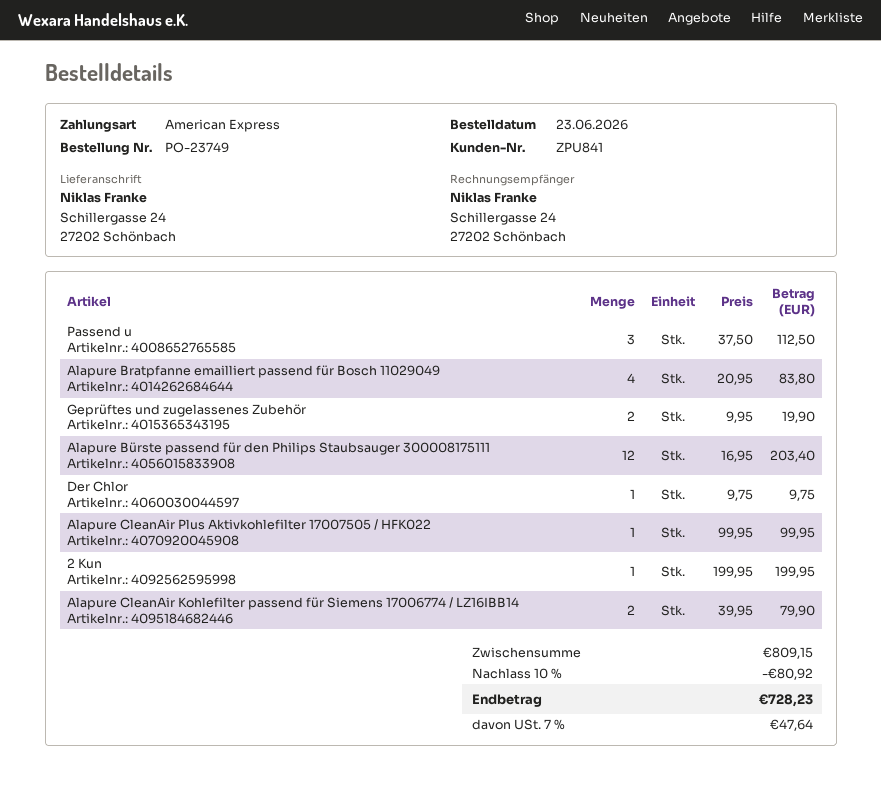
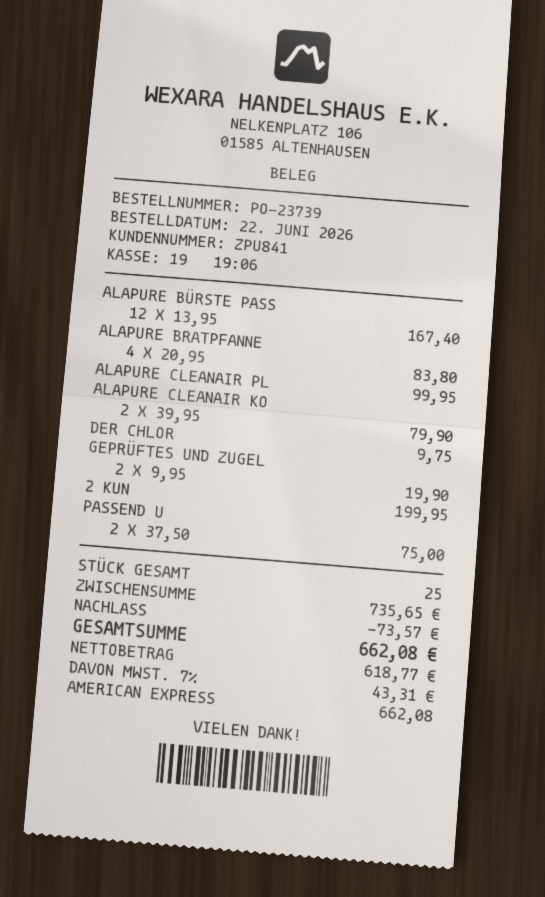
order number: PO-23749 -> PO-23739
order date: 2026-06-23 -> 2026-06-22
Passend u: 3 x 37.50 = 112.50 -> 2 x 37.50 = 75.00
Alapure Bürste passend für den Philips Staubsauger 300008175111: 12 x 16.95 = 203.40 -> 12 x 13.95 = 167.40
subtotal: 809.15 -> 735.65
discount: 80.92 -> 73.57
tax: 7% = 47.64 -> 7% = 43.31
total: 728.23 -> 662.08

